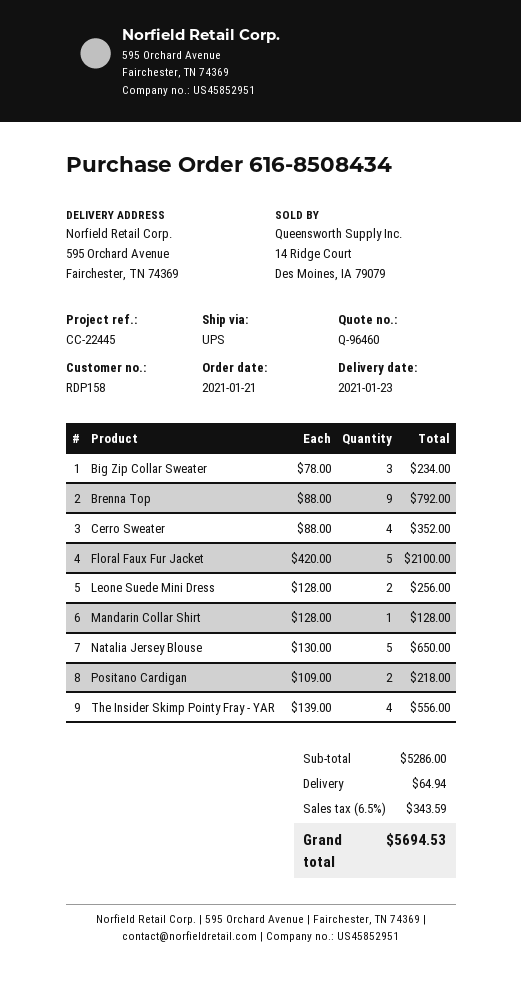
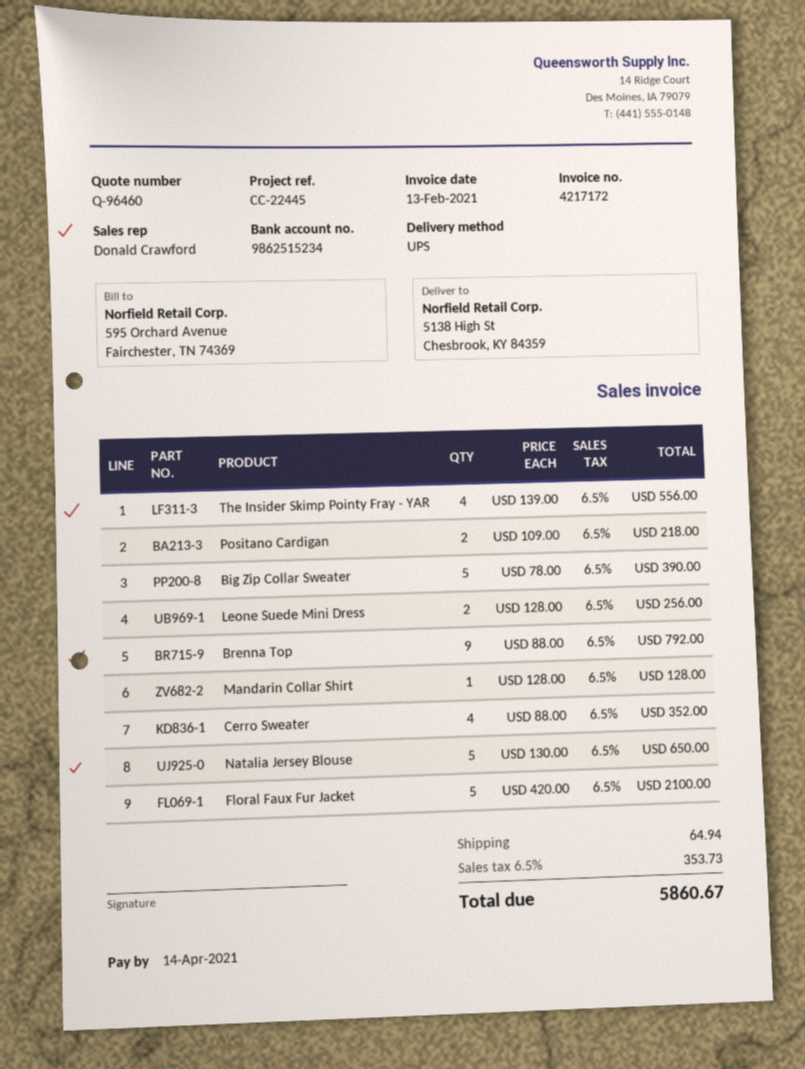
ship to: 595 Orchard Avenue, Fairchester, TN 74369 -> 5138 High St, Chesbrook, KY 84359
Big Zip Collar Sweater: 3 x 78.00 = 234.00 -> 5 x 78.00 = 390.00
tax: 6.5% = 343.59 -> 6.5% = 353.73
total: 5694.53 -> 5860.67

